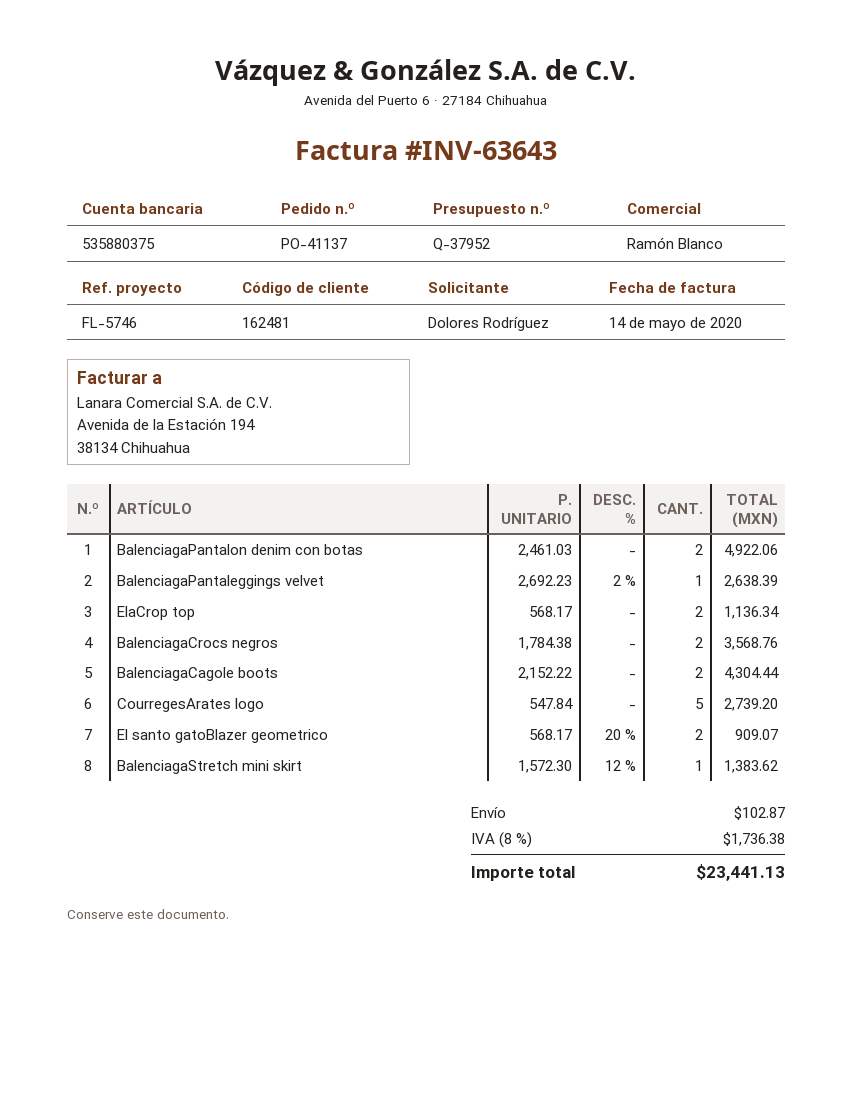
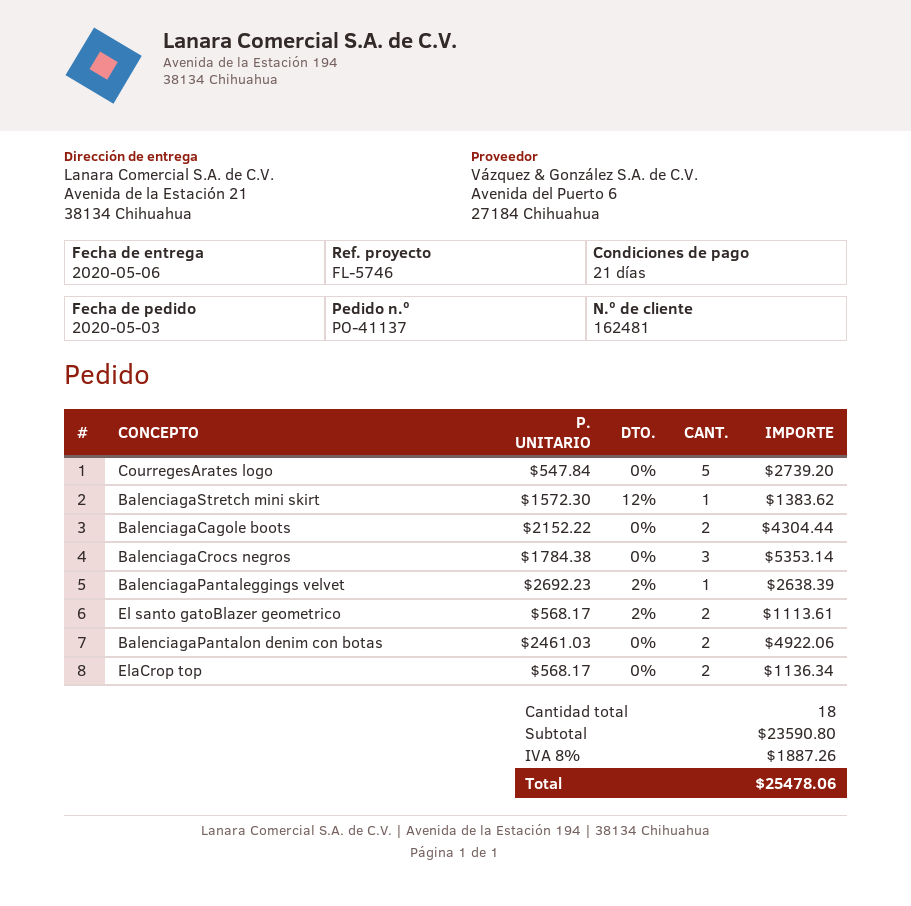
BalenciagaCrocs negros: 2 x 1784.38 = 3568.76 -> 3 x 1784.38 = 5353.14
El santo gatoBlazer geometrico: 2 x 568.17 - 20% = 909.07 -> 2 x 568.17 - 2% = 1113.61
shipping: 102.87 -> none
tax: 8% = 1736.38 -> 8% = 1887.26
total: 23441.13 -> 25478.06

